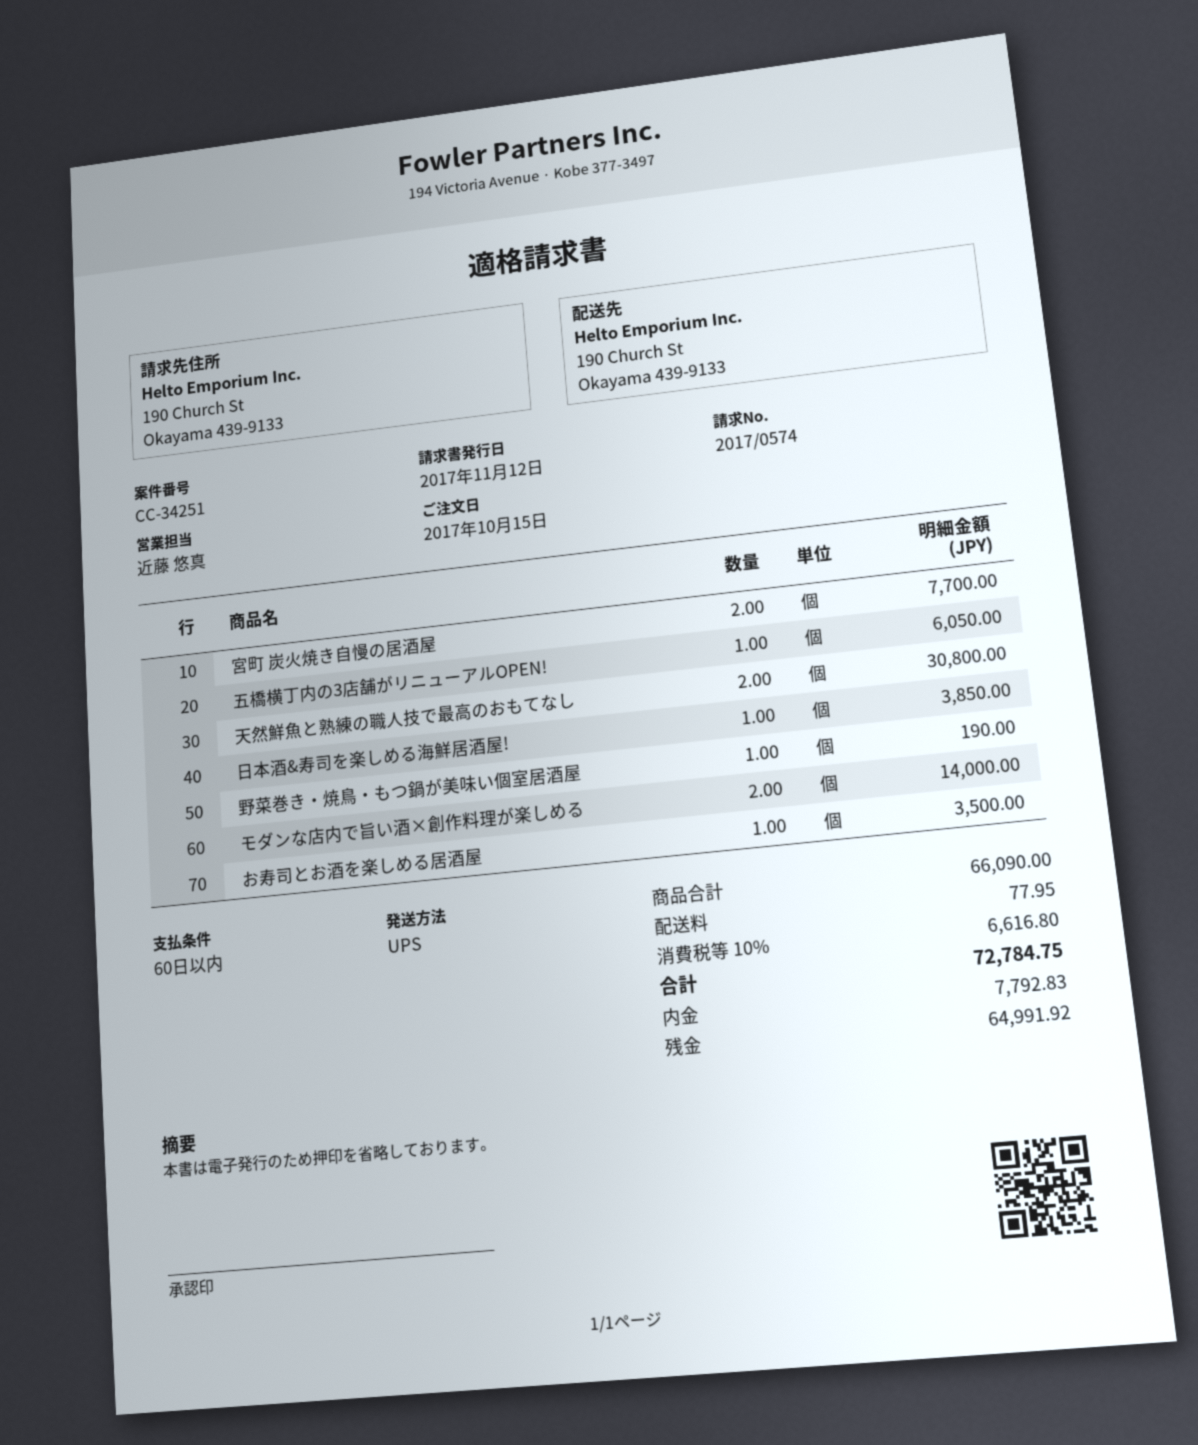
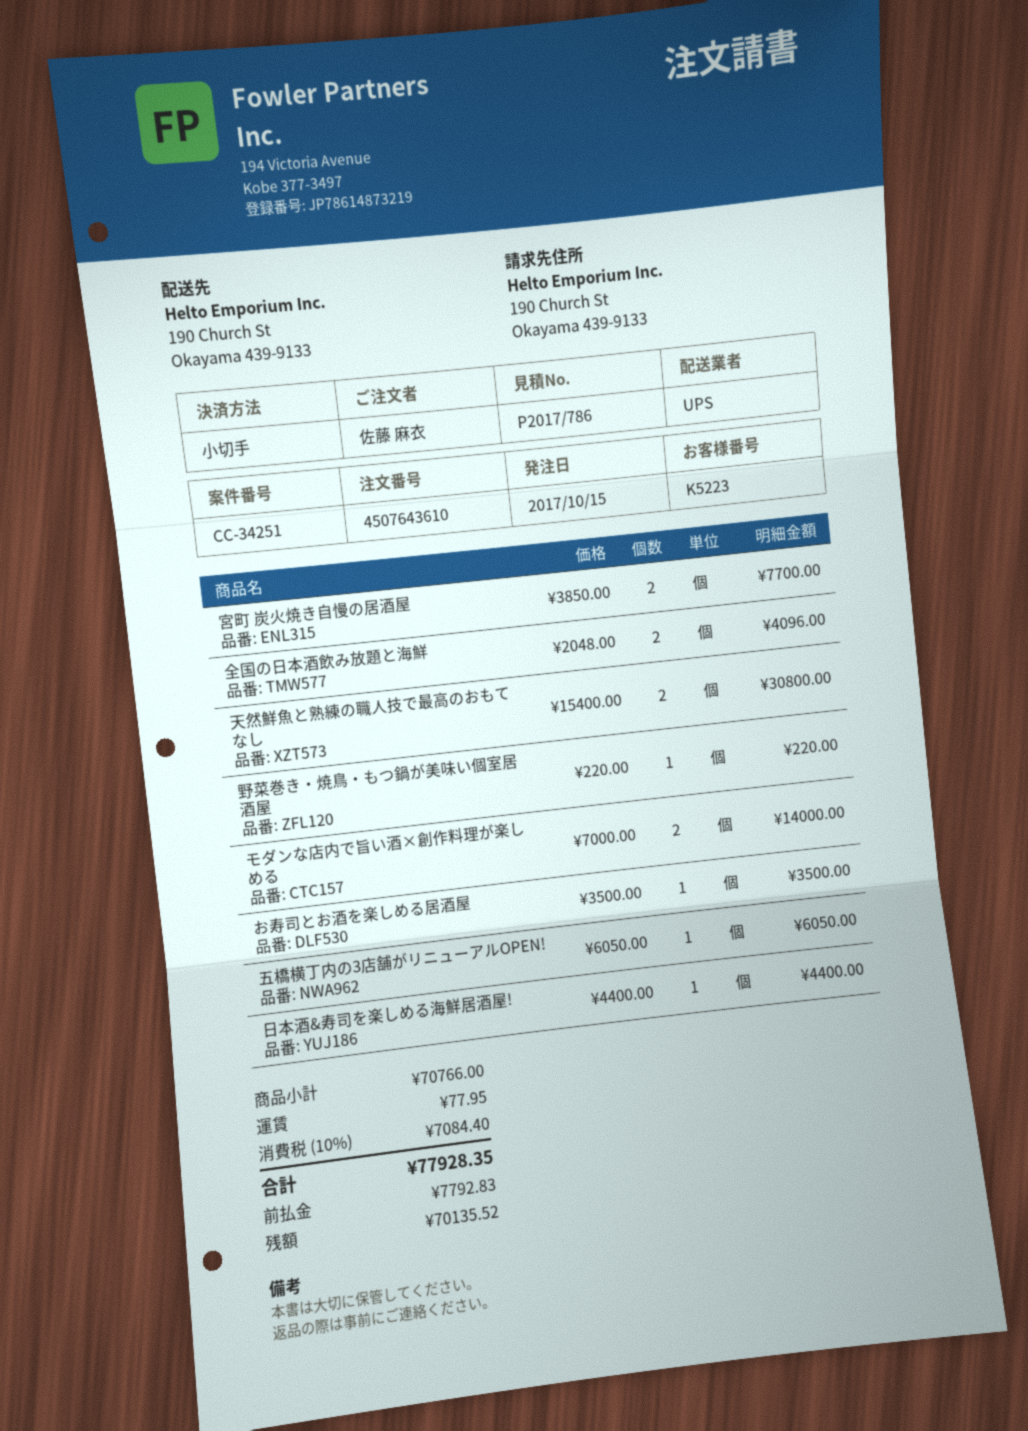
日本酒&寿司を楽しめる海鮮居酒屋!: 1 for 3850.00 -> 1 for 4400.00
野菜巻き・焼鳥・もつ鍋が美味い個室居酒屋: 1 for 190.00 -> 1 for 220.00
全国の日本酒飲み放題と海鮮: none -> 2 for 4096.00
subtotal: 66090.00 -> 70766.00
tax: 10% = 6616.80 -> 10% = 7084.40
total: 72784.75 -> 77928.35
balance: 64991.92 -> 70135.52

